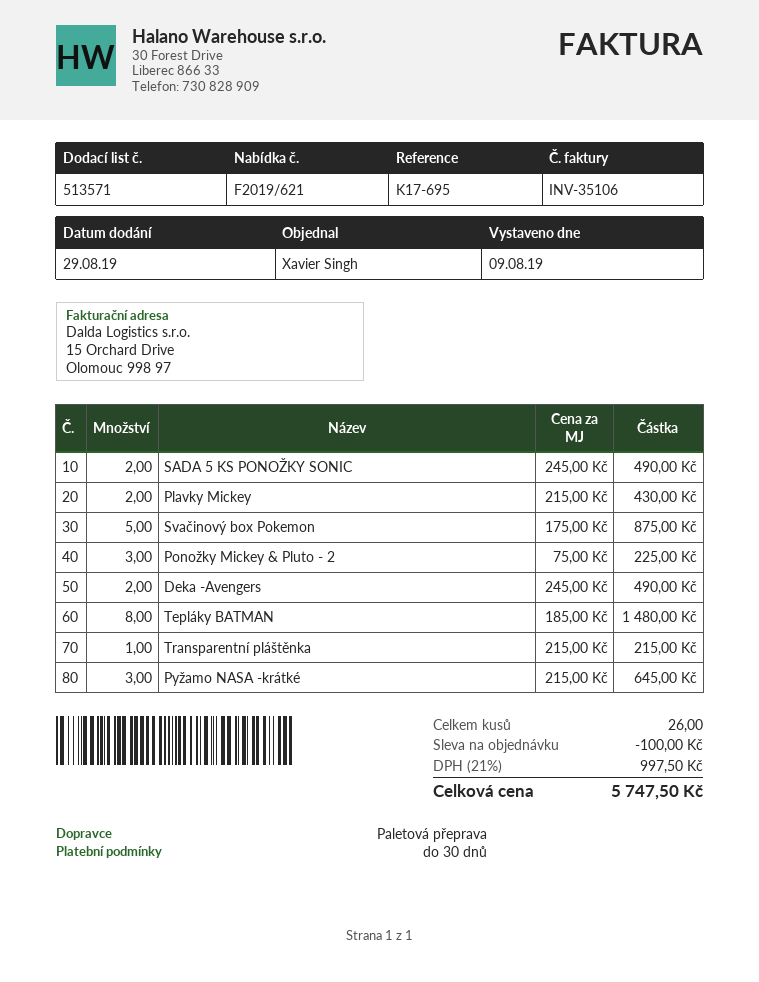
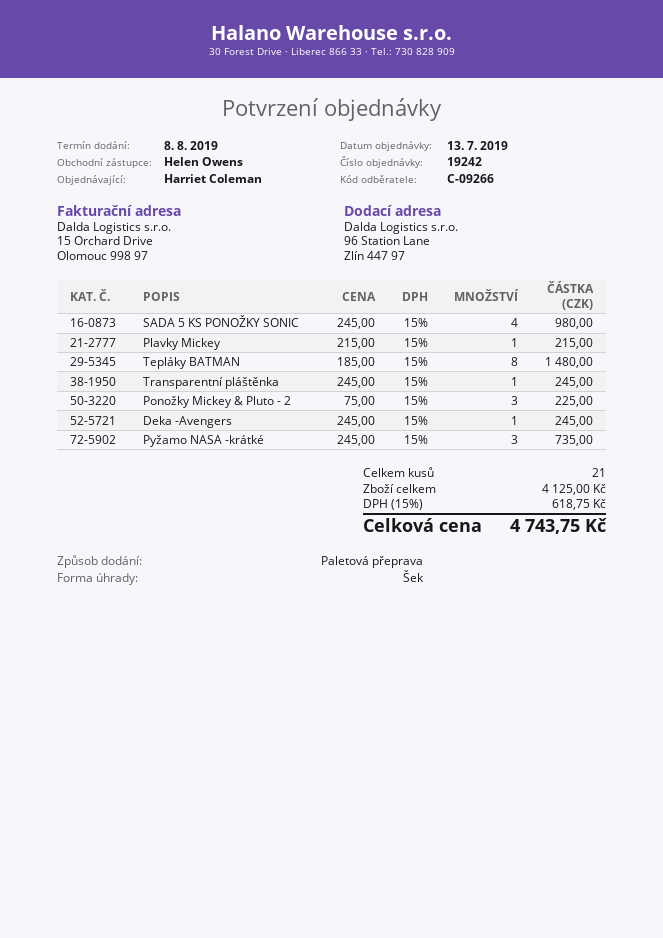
delivery date: 2019-08-29 -> 2019-08-08
ordered by: Xavier Singh -> Harriet Coleman
SADA 5 KS PONOŽKY SONIC: 2 x 245.00 = 490.00 -> 4 x 245.00 = 980.00
Plavky Mickey: 2 x 215.00 = 430.00 -> 1 x 215.00 = 215.00
Svačinový box Pokemon: 5 x 175.00 = 875.00 -> none
Deka -Avengers: 2 x 245.00 = 490.00 -> 1 x 245.00 = 245.00
Transparentní pláštěnka: 1 x 215.00 = 215.00 -> 1 x 245.00 = 245.00
Pyžamo NASA -krátké: 3 x 215.00 = 645.00 -> 3 x 245.00 = 735.00
total quantity: 26 -> 21
discount: 100.00 -> none
tax: 21% = 997.50 -> 15% = 618.75
total: 5747.50 -> 4743.75

